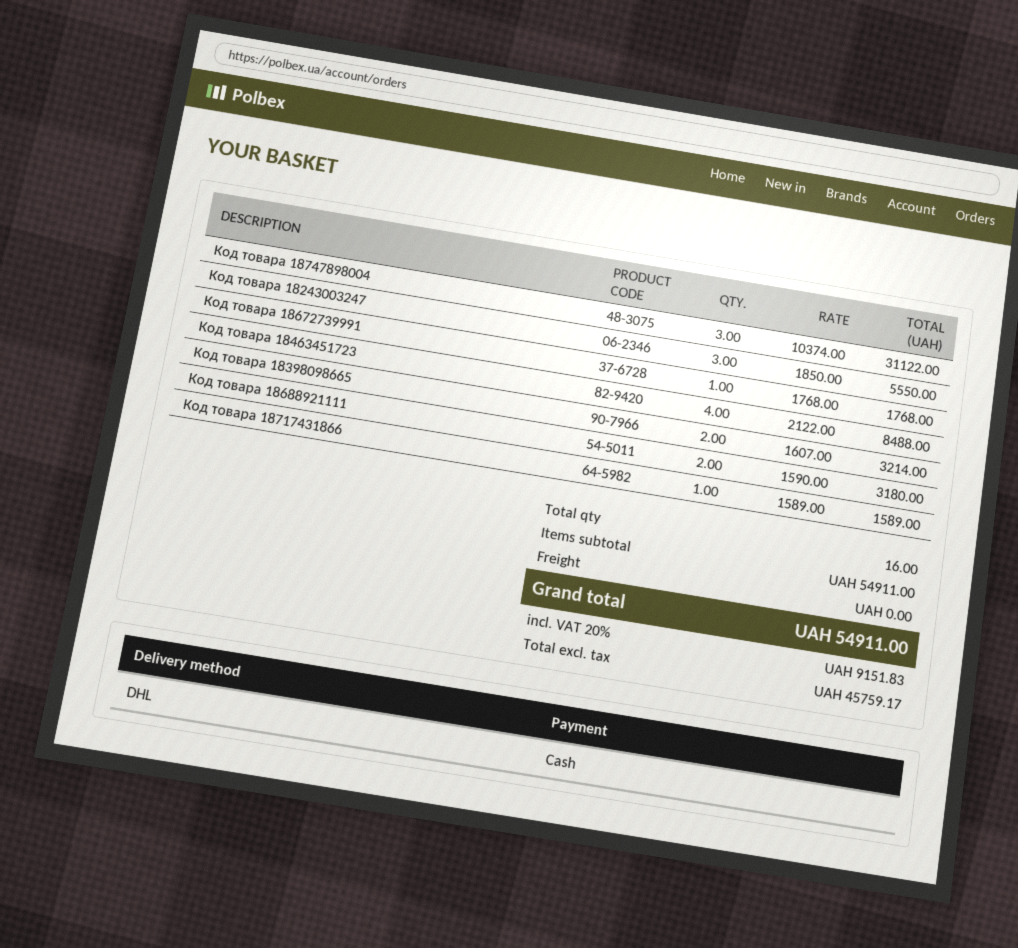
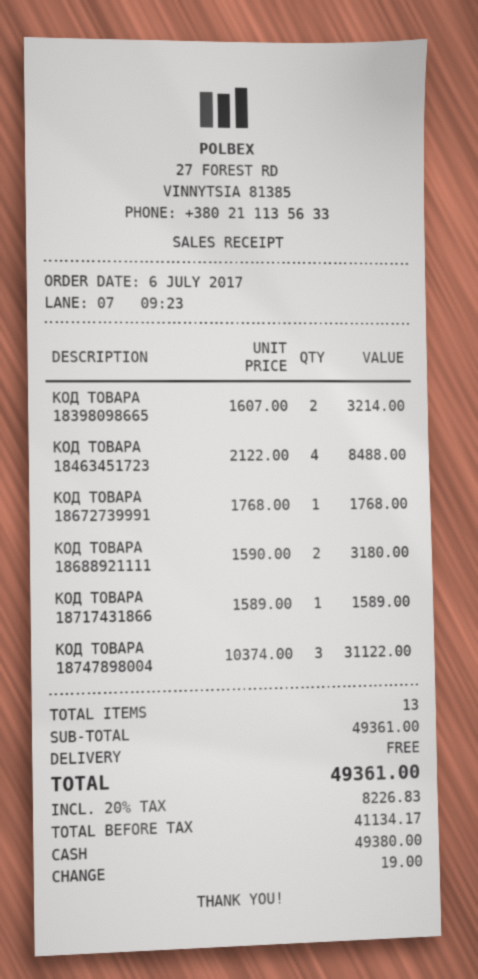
Код товара 18243003247: 3 x 1850.00 = 5550.00 -> none
total quantity: 16 -> 13
subtotal: 54911.00 -> 49361.00
net: 45759.17 -> 41134.17
tax: 20% = 9151.83 -> 20% = 8226.83
total: 54911.00 -> 49361.00

